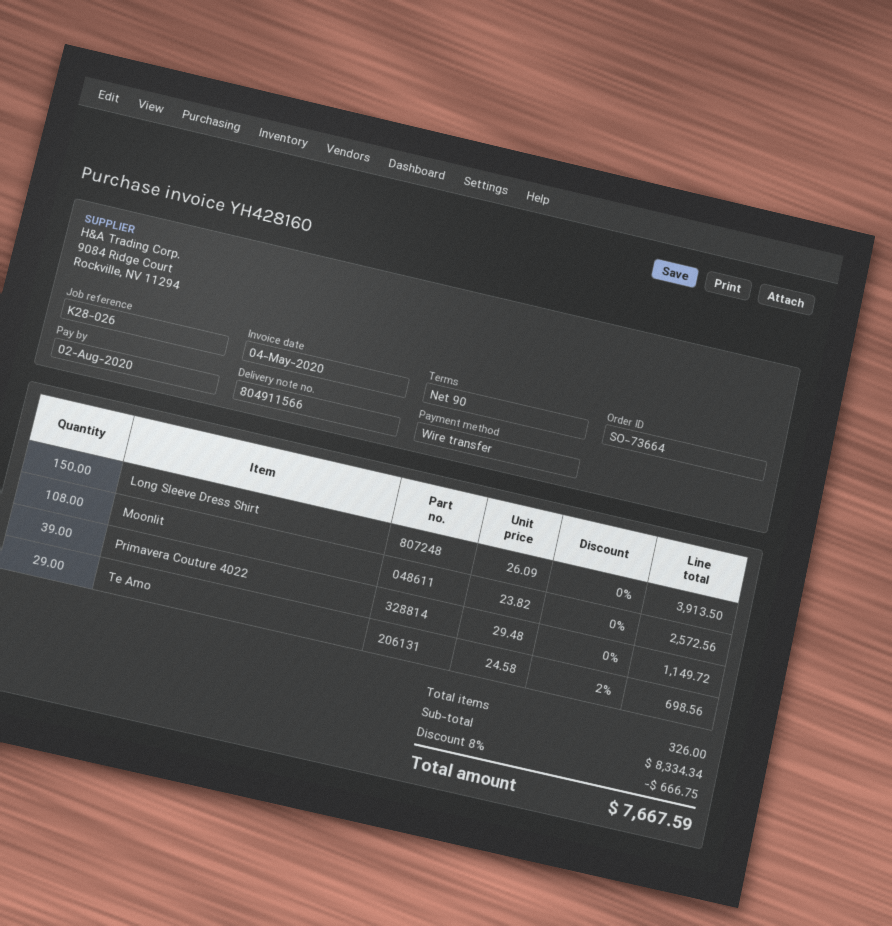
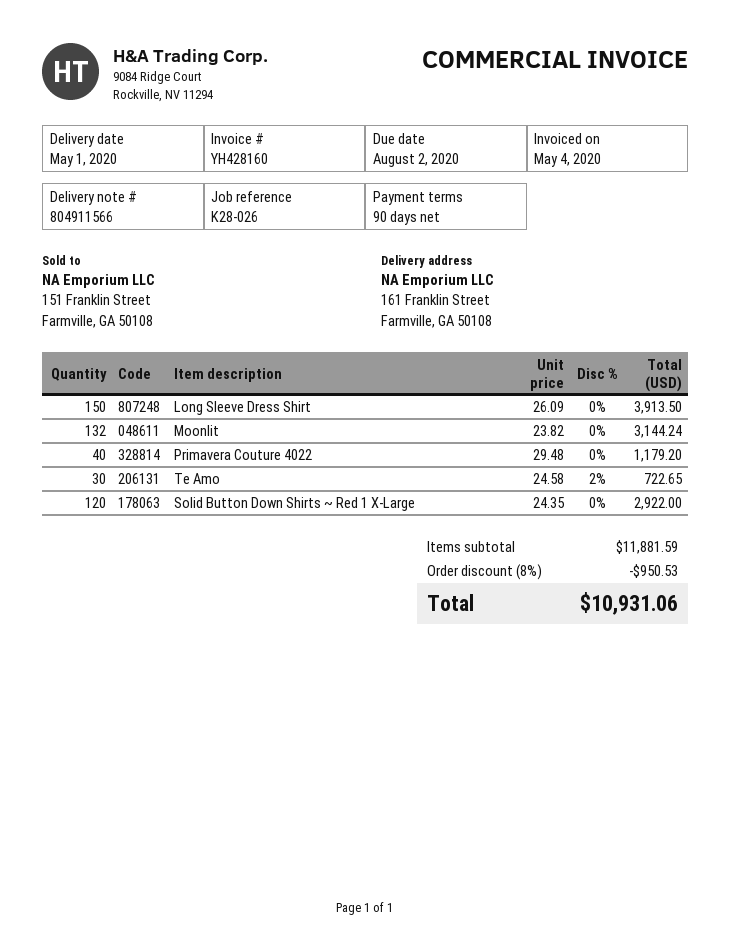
Moonlit: 108 x 23.82 = 2572.56 -> 132 x 23.82 = 3144.24
Primavera Couture 4022: 39 x 29.48 = 1149.72 -> 40 x 29.48 = 1179.20
Te Amo: 29 x 24.58 - 2% = 698.56 -> 30 x 24.58 - 2% = 722.65
Solid Button Down Shirts ~ Red 1 X-Large: none -> 120 x 24.35 = 2922.00
subtotal: 8334.34 -> 11881.59
discount: 8% = 666.75 -> 8% = 950.53
total: 7667.59 -> 10931.06

